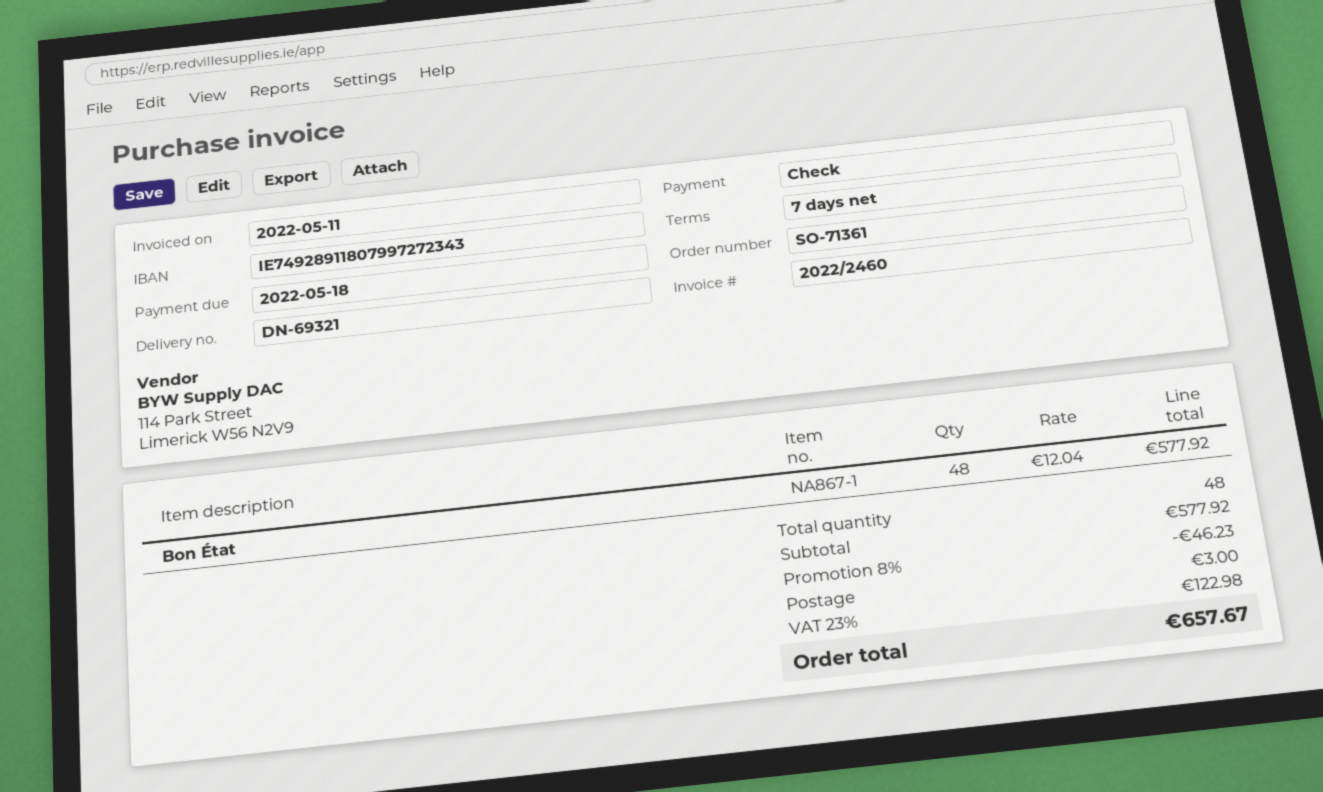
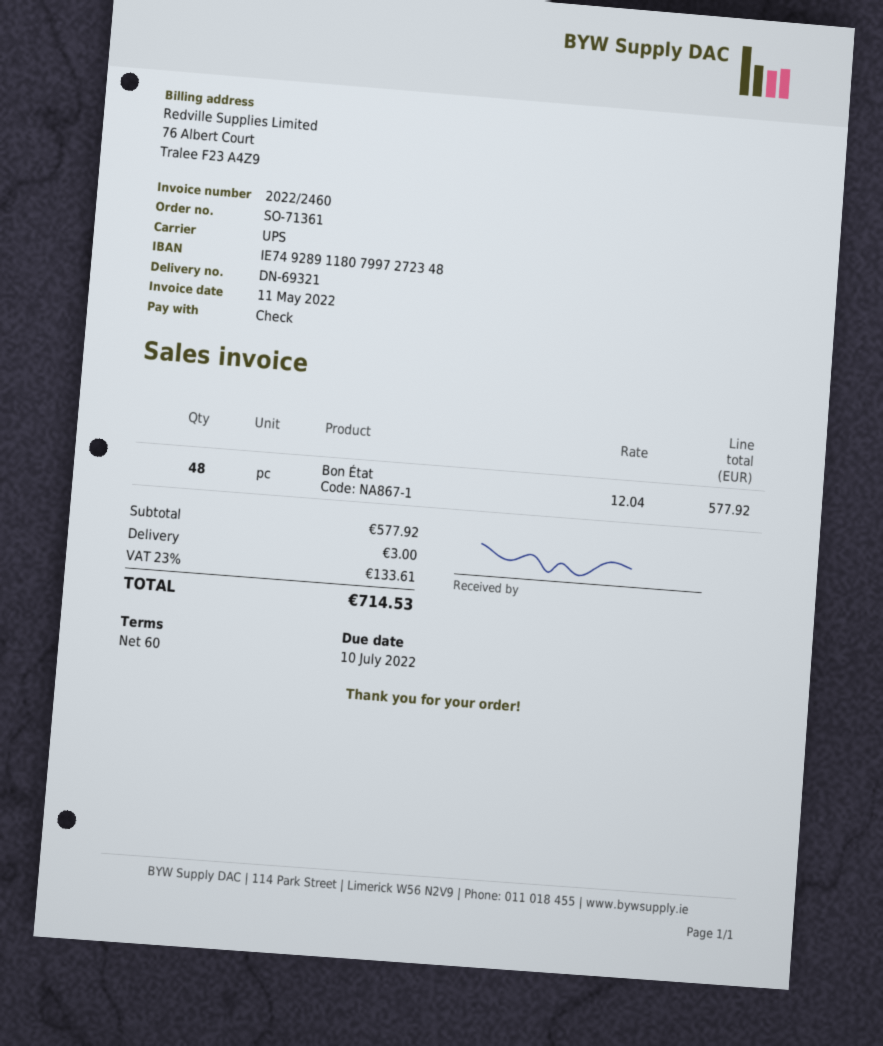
payment terms: 7 days -> 60 days
due date: 2022-05-18 -> 2022-07-10
bank account: IE74928911807997272343 -> IE74928911807997272348
discount: 8% = 46.23 -> none
tax: 23% = 122.98 -> 23% = 133.61
total: 657.67 -> 714.53

